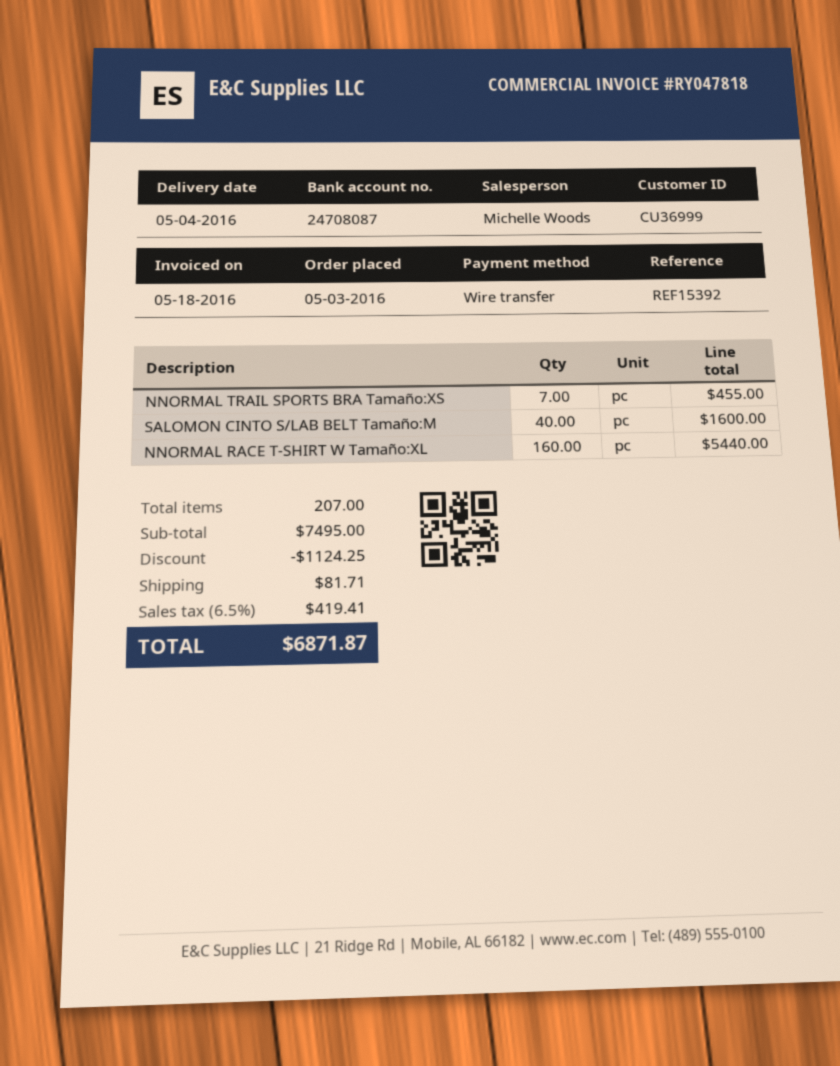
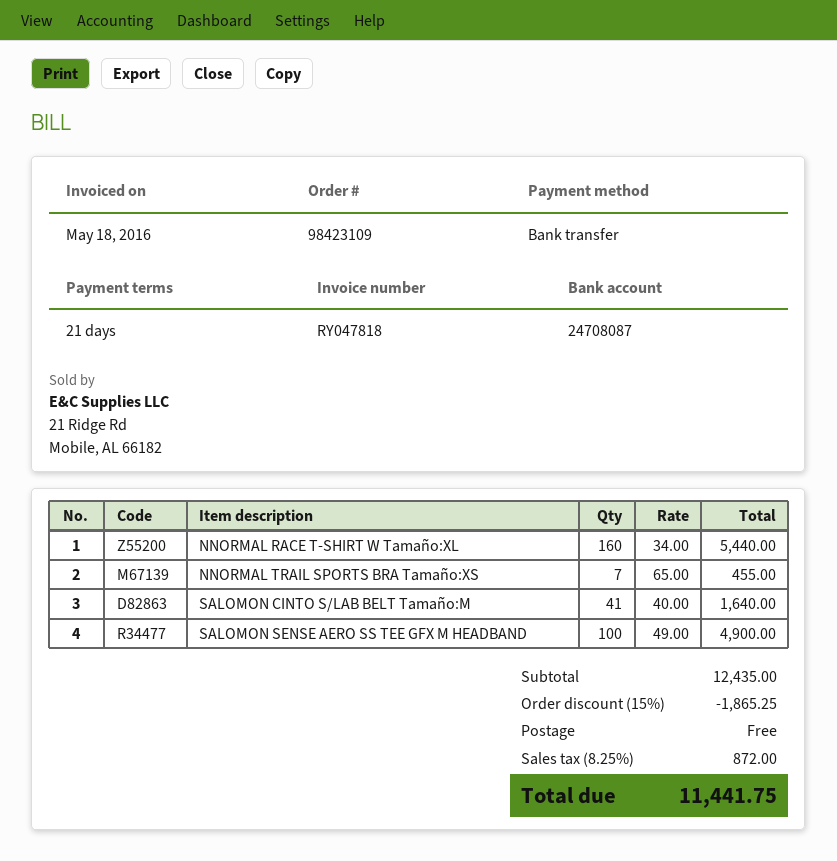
SALOMON CINTO S/LAB BELT Tamaño:M: 40 for 1600.00 -> 41 for 1640.00
SALOMON SENSE AERO SS TEE GFX M HEADBAND: none -> 100 for 4900.00
subtotal: 7495.00 -> 12435.00
discount: 1124.25 -> 1865.25
shipping: 81.71 -> 0.00
tax: 6.5% = 419.41 -> 8.25% = 872.00
total: 6871.87 -> 11441.75

